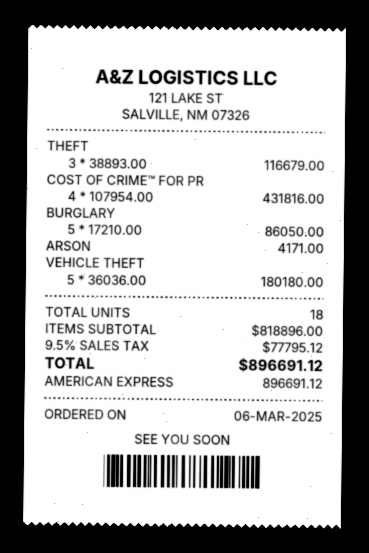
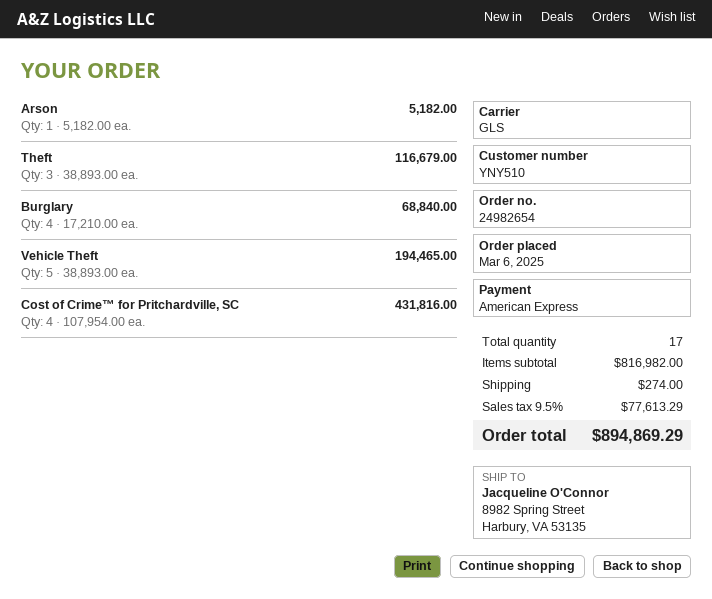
BURGLARY: 5 x 17210.00 = 86050.00 -> 4 x 17210.00 = 68840.00
ARSON: 1 x 4171.00 = 4171.00 -> 1 x 5182.00 = 5182.00
VEHICLE THEFT: 5 x 36036.00 = 180180.00 -> 5 x 38893.00 = 194465.00
total quantity: 18 -> 17
subtotal: 818896.00 -> 816982.00
shipping: none -> 274.00
tax: 9.5% = 77795.12 -> 9.5% = 77613.29
total: 896691.12 -> 894869.29

